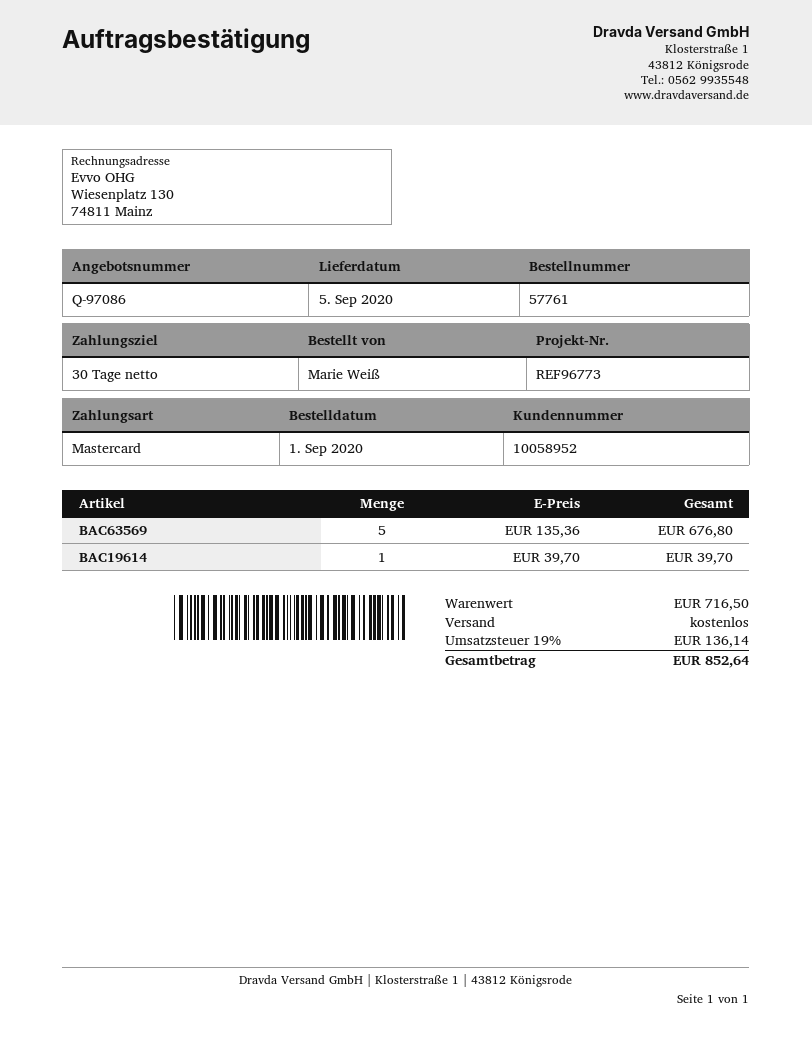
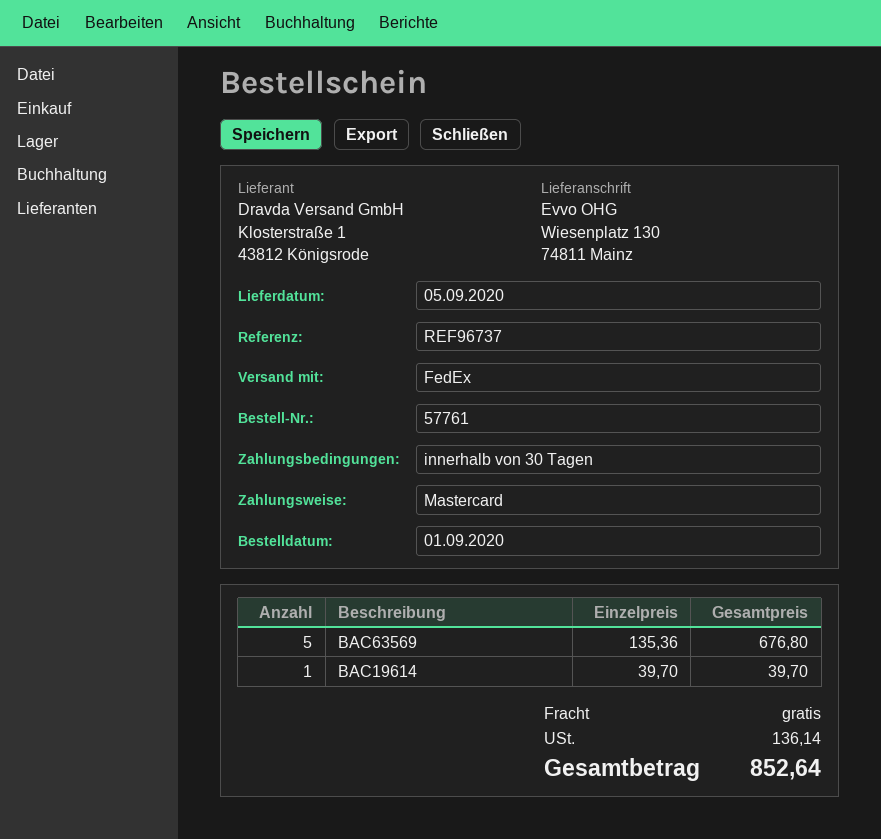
reference: REF96773 -> REF96737

